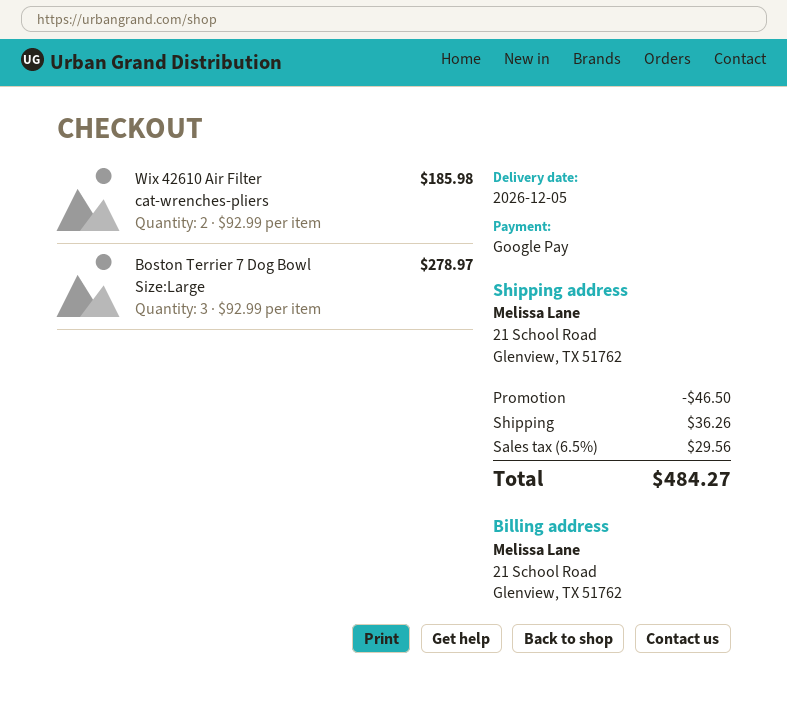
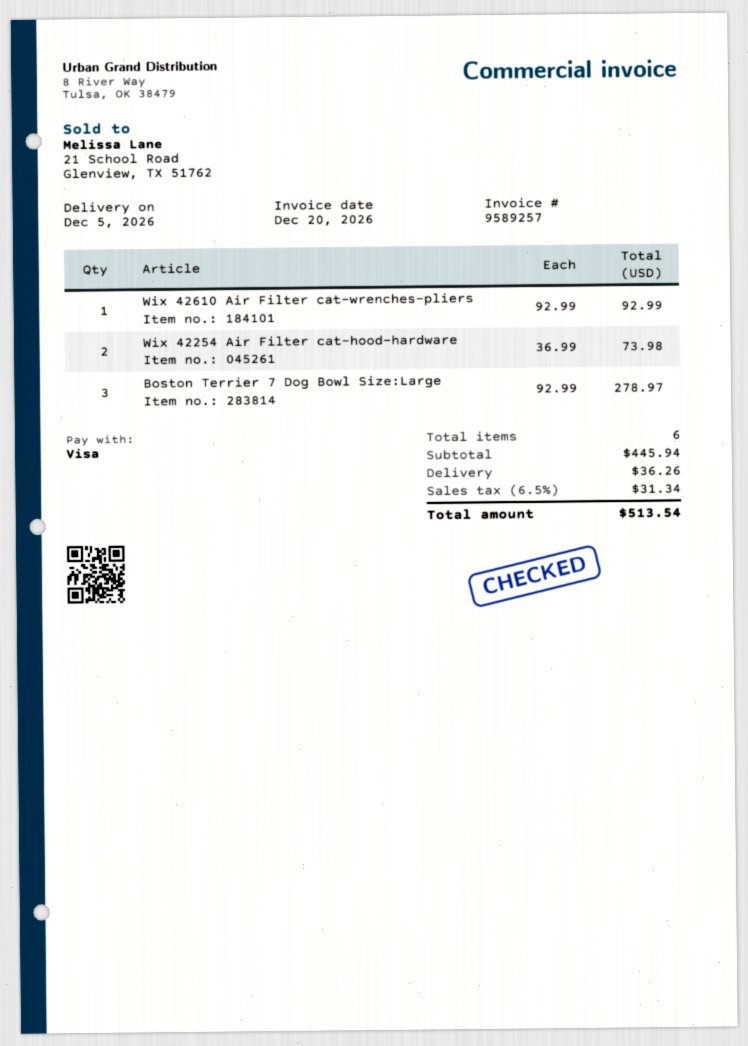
payment method: Google Pay -> Visa
Wix 42610 Air Filter cat-wrenches-pliers: 2 x 92.99 = 185.98 -> 1 x 92.99 = 92.99
Wix 42254 Air Filter cat-hood-hardware: none -> 2 x 36.99 = 73.98
discount: 46.50 -> none
tax: 6.5% = 29.56 -> 6.5% = 31.34
total: 484.27 -> 513.54

